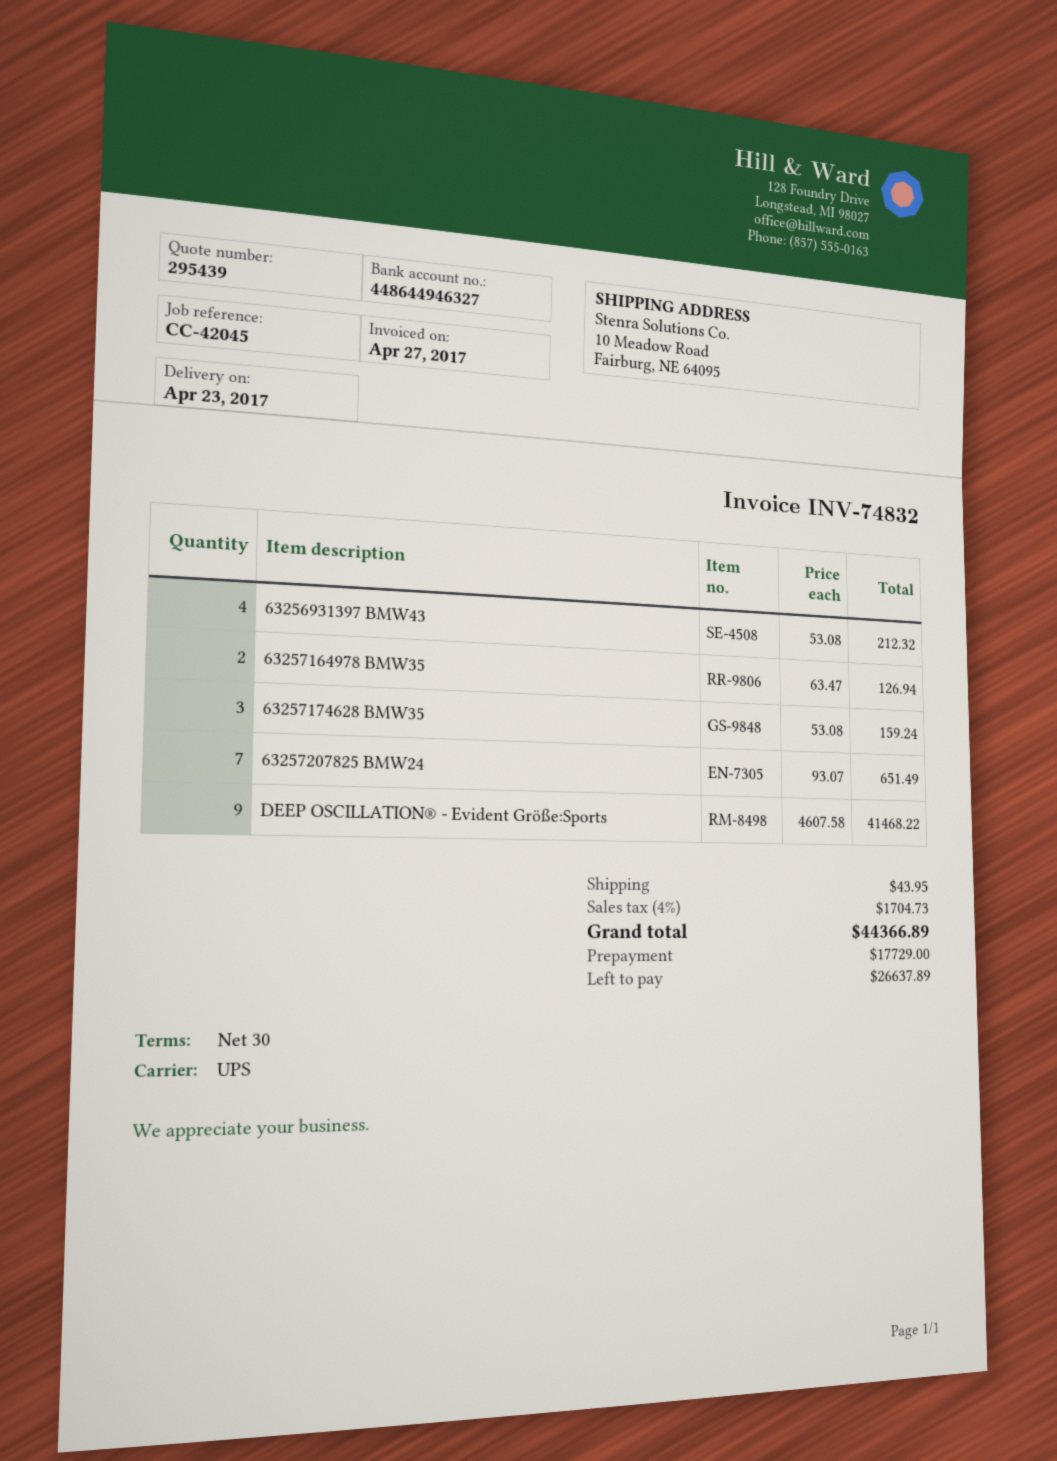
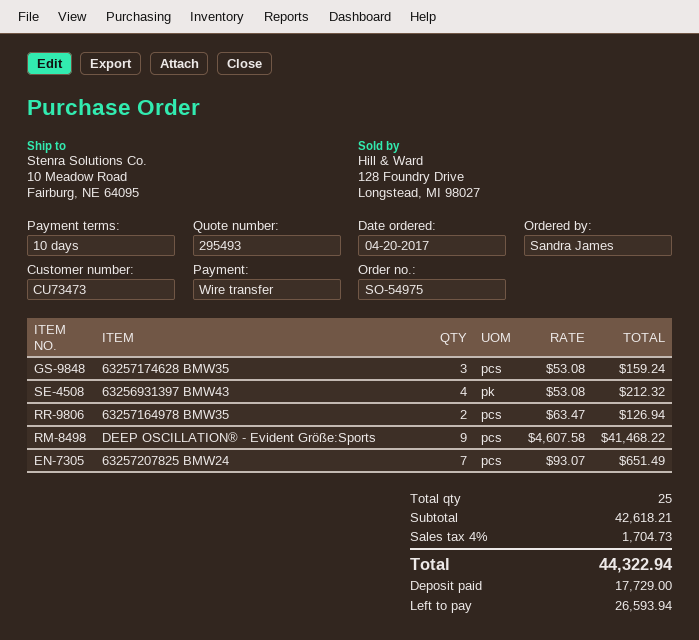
quote number: 295439 -> 295493
payment terms: 30 days -> 10 days
shipping: 43.95 -> none
total: 44366.89 -> 44322.94
balance: 26637.89 -> 26593.94

